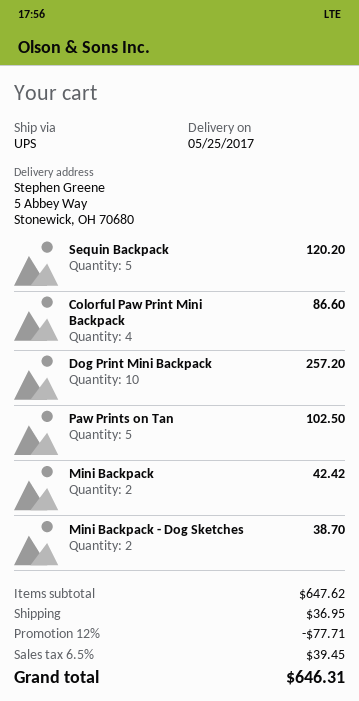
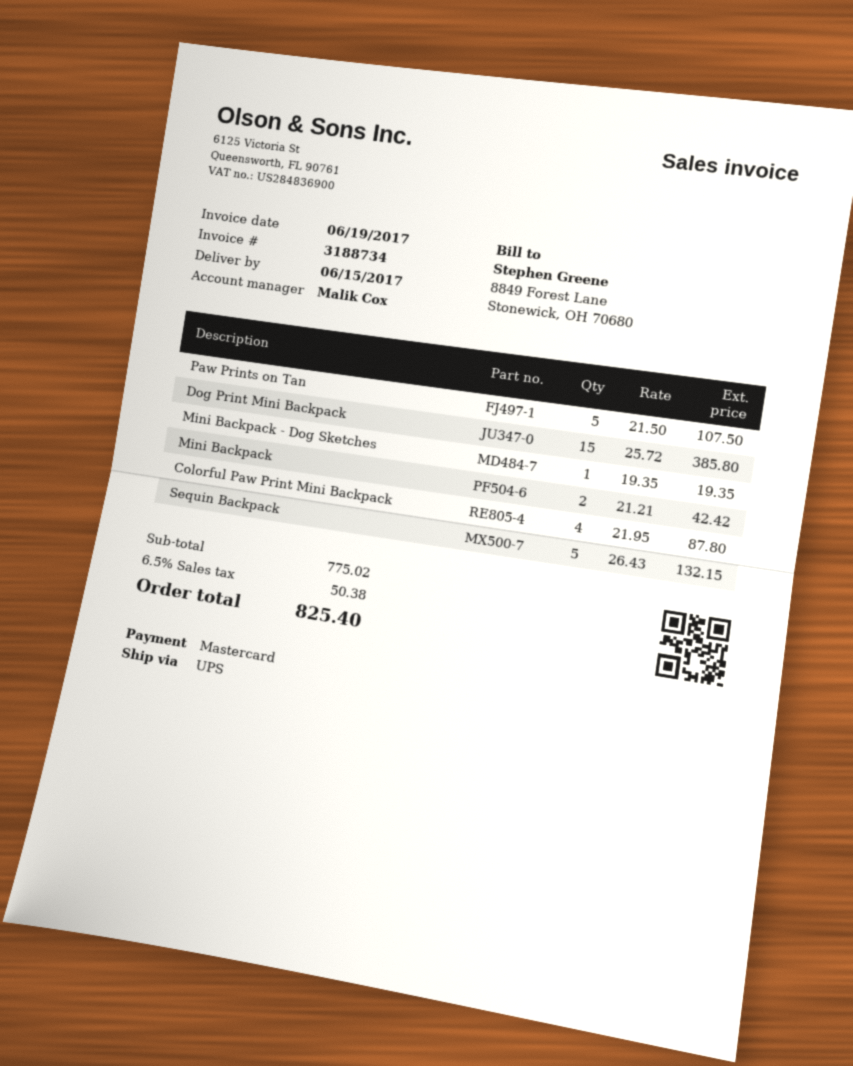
delivery date: 2017-05-25 -> 2017-06-15
Sequin Backpack: 5 for 120.20 -> 5 for 132.15
Colorful Paw Print Mini Backpack: 4 for 86.60 -> 4 for 87.80
Dog Print Mini Backpack: 10 for 257.20 -> 15 for 385.80
Paw Prints on Tan: 5 for 102.50 -> 5 for 107.50
Mini Backpack - Dog Sketches: 2 for 38.70 -> 1 for 19.35
subtotal: 647.62 -> 775.02
discount: 12% = 77.71 -> none
shipping: 36.95 -> none
tax: 6.5% = 39.45 -> 6.5% = 50.38
total: 646.31 -> 825.40

